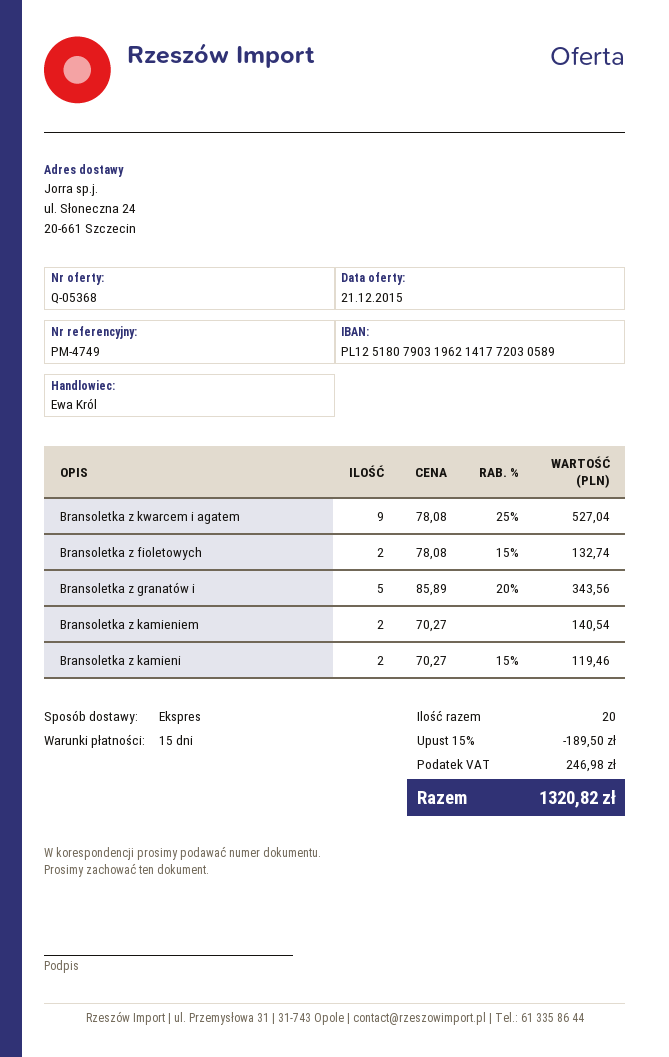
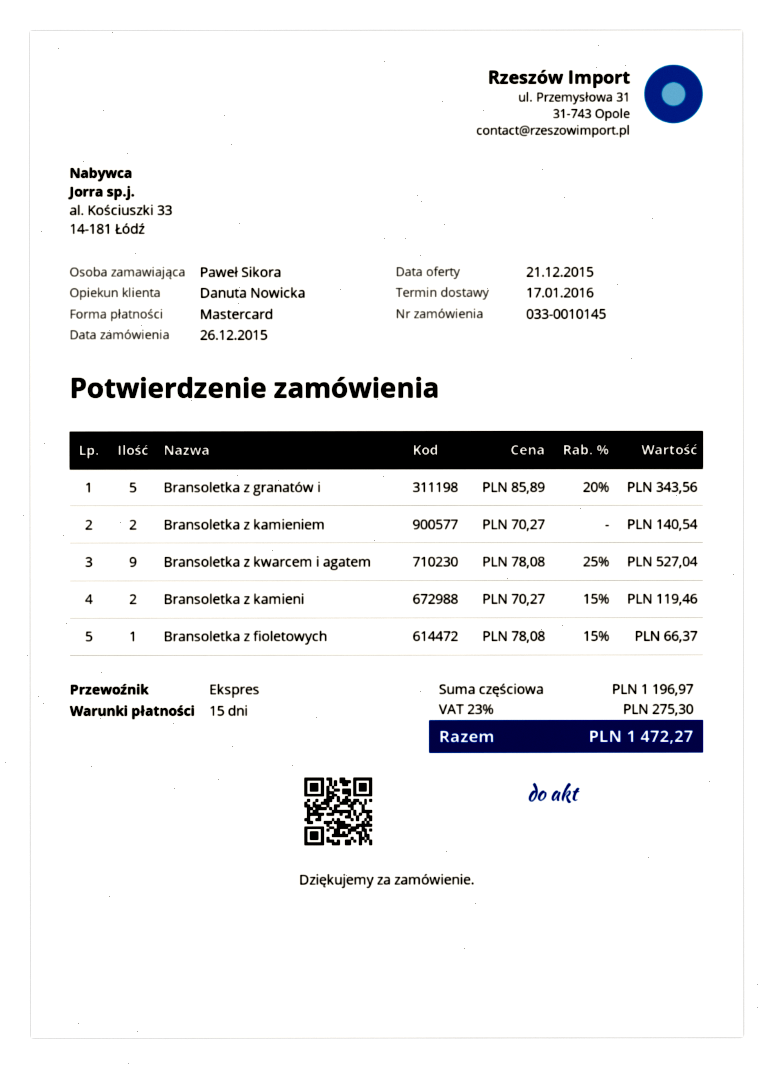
sales rep: Ewa Król -> Danuta Nowicka
Bransoletka z fioletowych: 2 x 78.08 - 15% = 132.74 -> 1 x 78.08 - 15% = 66.37
discount: 15% = 189.50 -> none
tax: 246.98 -> 275.30
total: 1320.82 -> 1472.27

